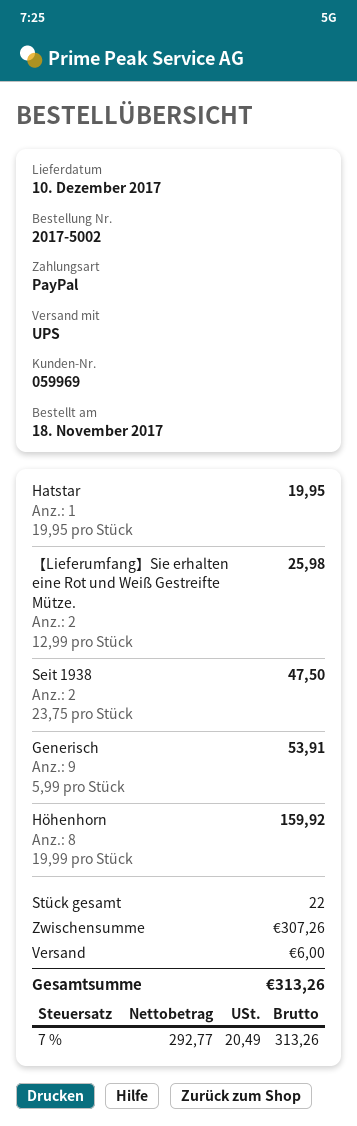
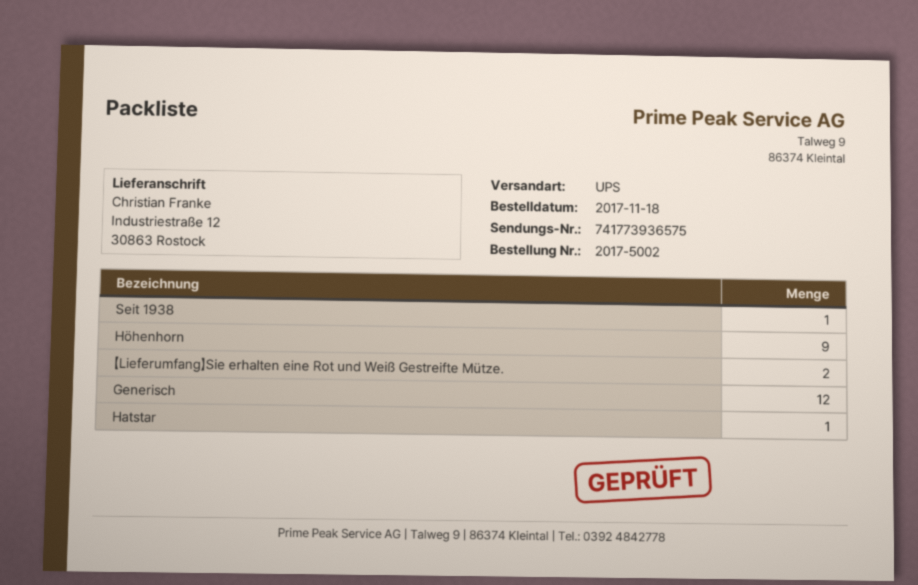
Seit 1938: 2 -> 1
Generisch: 9 -> 12
Höhenhorn: 8 -> 9

